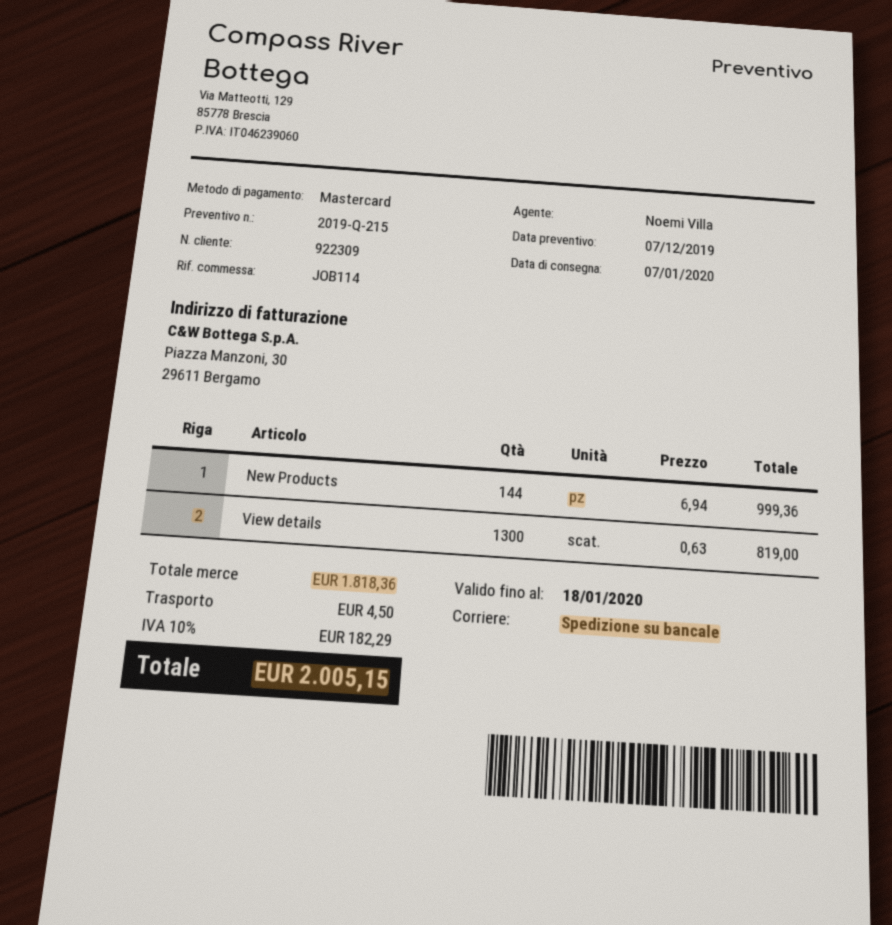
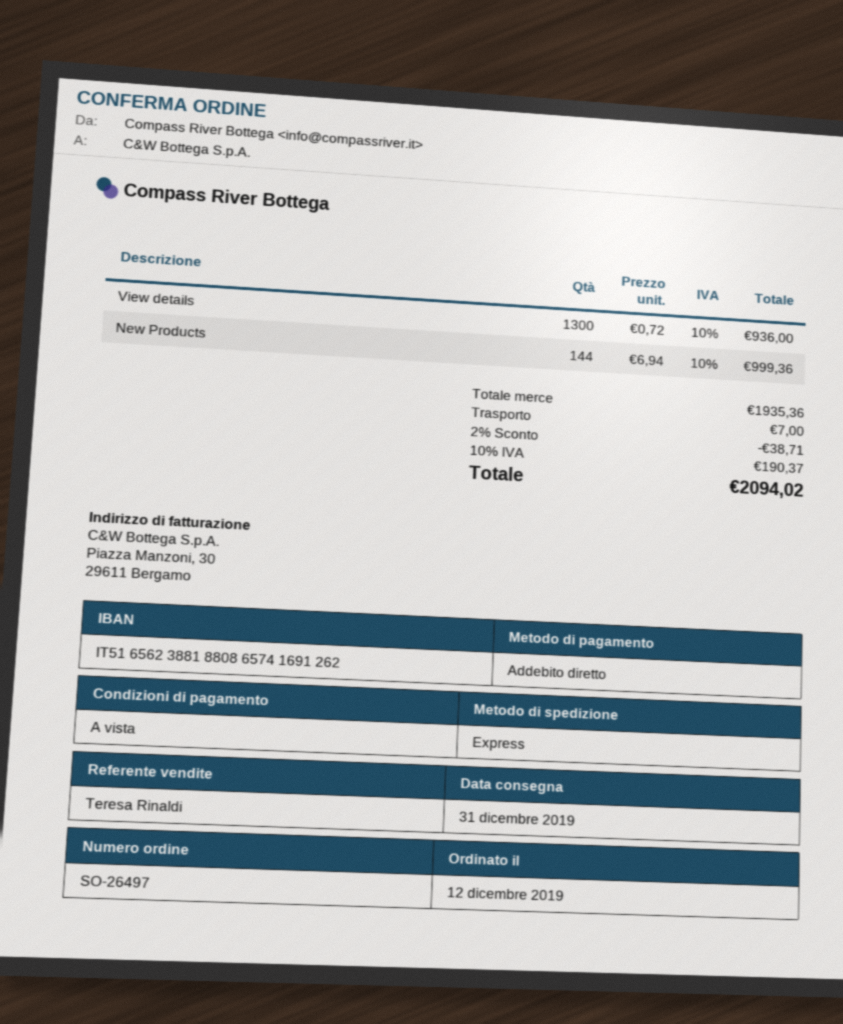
delivery date: 2020-01-07 -> 2019-12-31
sales rep: Noemi Villa -> Teresa Rinaldi
payment method: Mastercard -> direct debit
shipping method: pallet freight -> express
View details: 1300 x 0.63 = 819.00 -> 1300 x 0.72 = 936.00
subtotal: 1818.36 -> 1935.36
discount: none -> 2% = 38.71
shipping: 4.50 -> 7.00
tax: 10% = 182.29 -> 10% = 190.37
total: 2005.15 -> 2094.02

